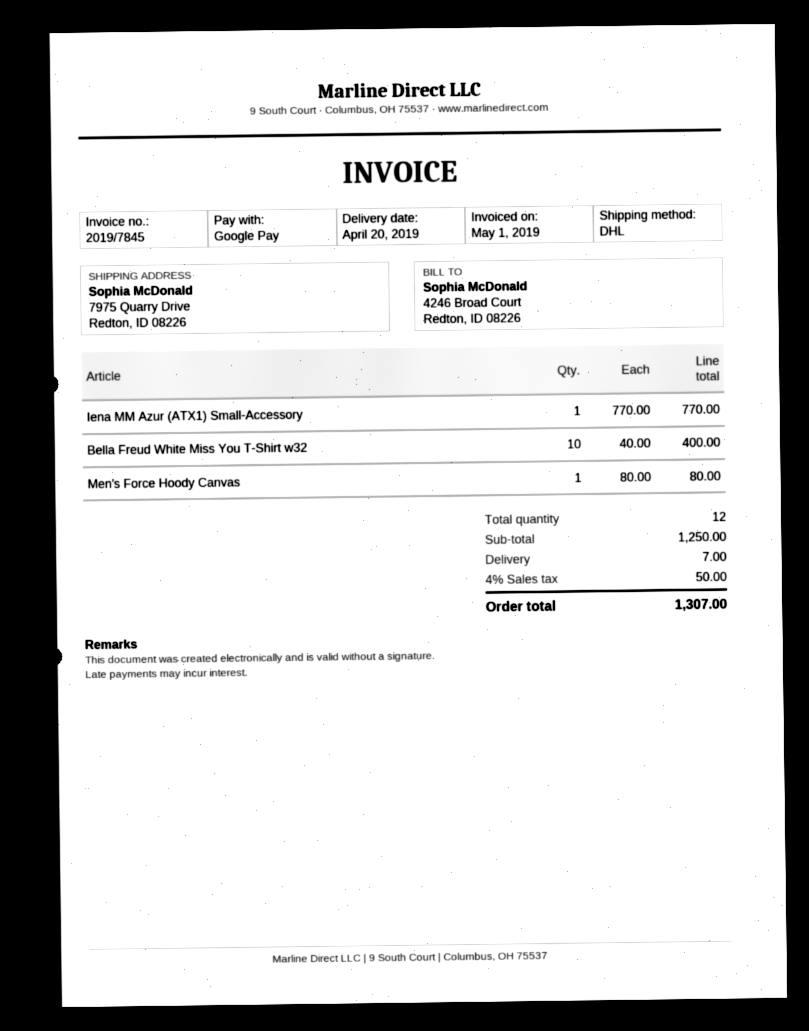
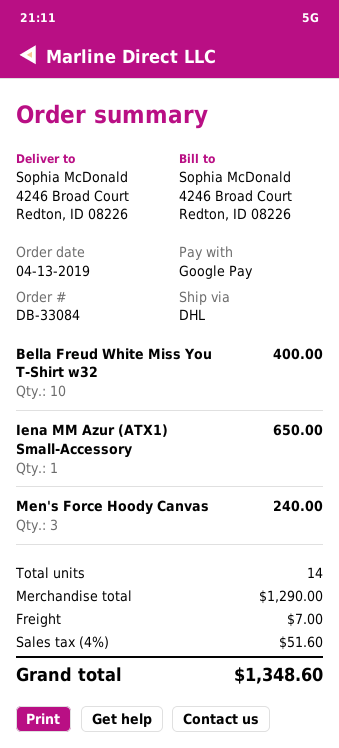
ship to: 7975 Quarry Drive, Redton, ID 08226 -> 4246 Broad Court, Redton, ID 08226
Iena MM Azur (ATX1) Small-Accessory: 1 for 770.00 -> 1 for 650.00
Men's Force Hoody Canvas: 1 for 80.00 -> 3 for 240.00
total quantity: 12 -> 14
subtotal: 1250.00 -> 1290.00
tax: 4% = 50.00 -> 4% = 51.60
total: 1307.00 -> 1348.60

